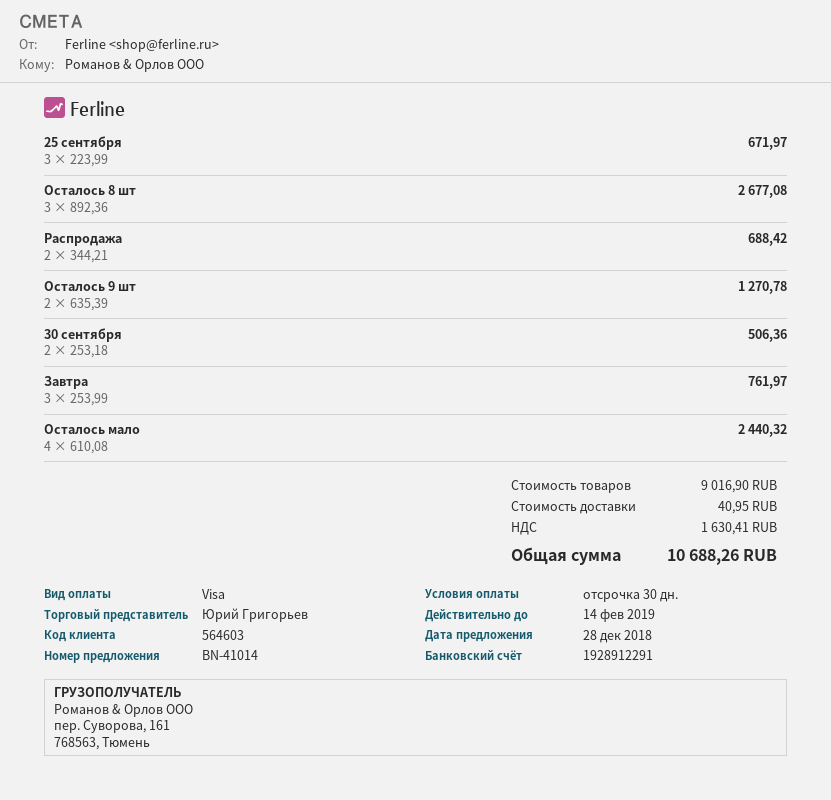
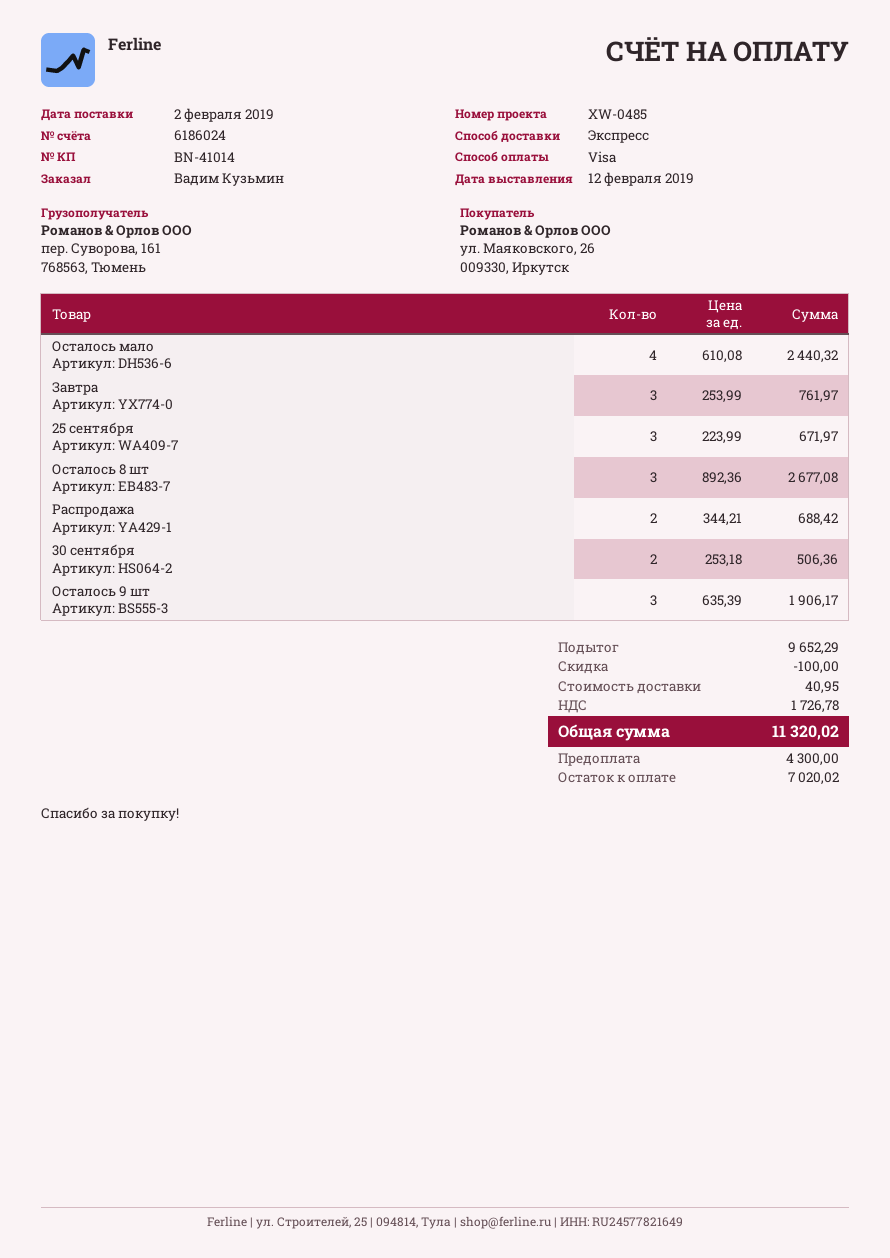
Осталось 9 шт: 2 x 635.39 = 1270.78 -> 3 x 635.39 = 1906.17
subtotal: 9016.90 -> 9652.29
discount: none -> 100.00
tax: 1630.41 -> 1726.78
total: 10688.26 -> 11320.02

